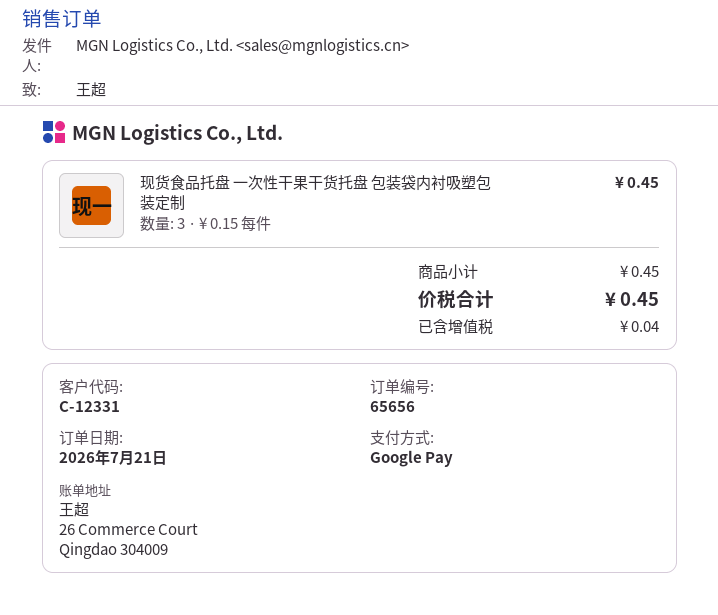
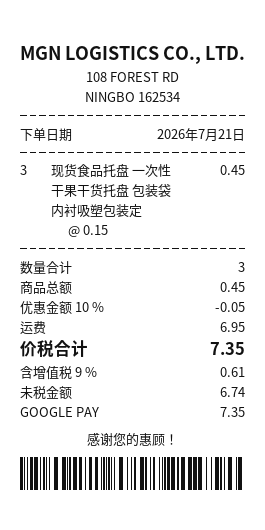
discount: none -> 10% = 0.05
shipping: none -> 6.95
tax: 0.04 -> 0.61
total: 0.45 -> 7.35

